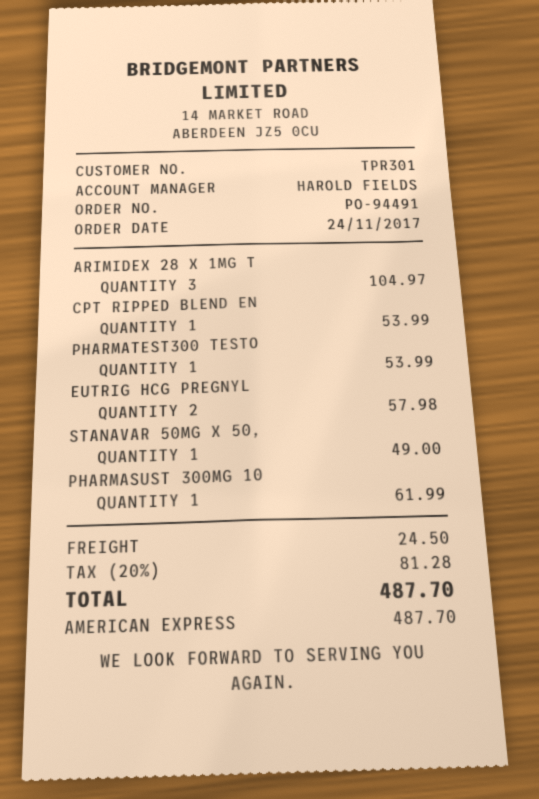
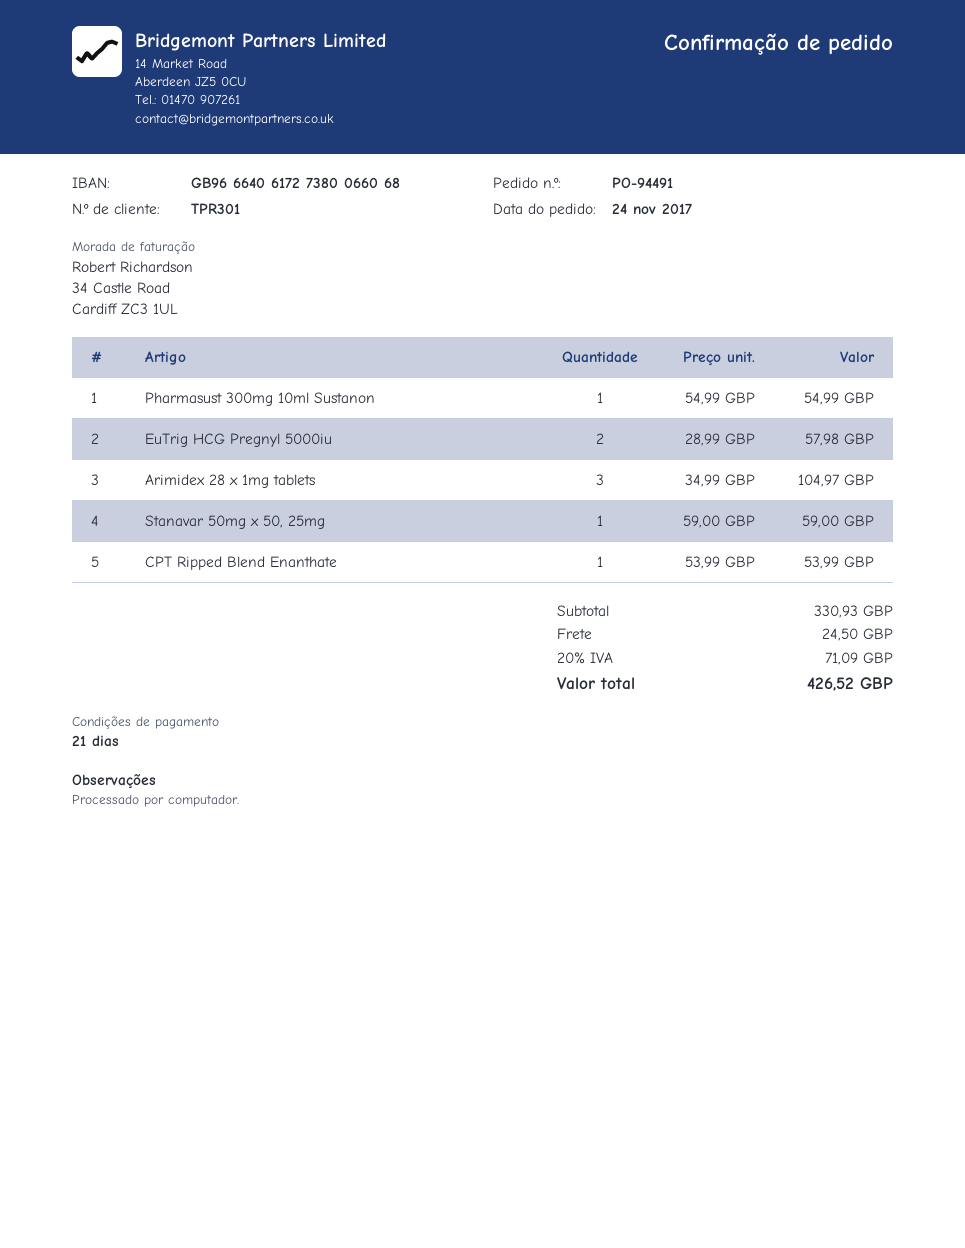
PHARMATEST300 TESTO: 1 for 53.99 -> none
STANAVAR 50MG X 50,: 1 for 49.00 -> 1 for 59.00
PHARMASUST 300MG 10: 1 for 61.99 -> 1 for 54.99
tax: 20% = 81.28 -> 20% = 71.09
total: 487.70 -> 426.52

